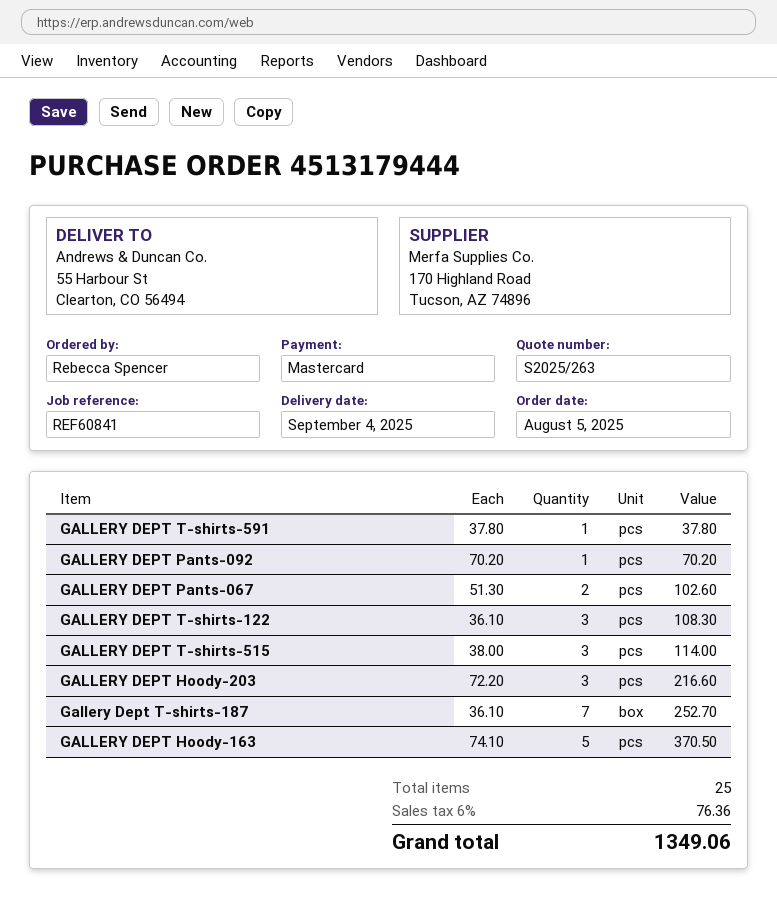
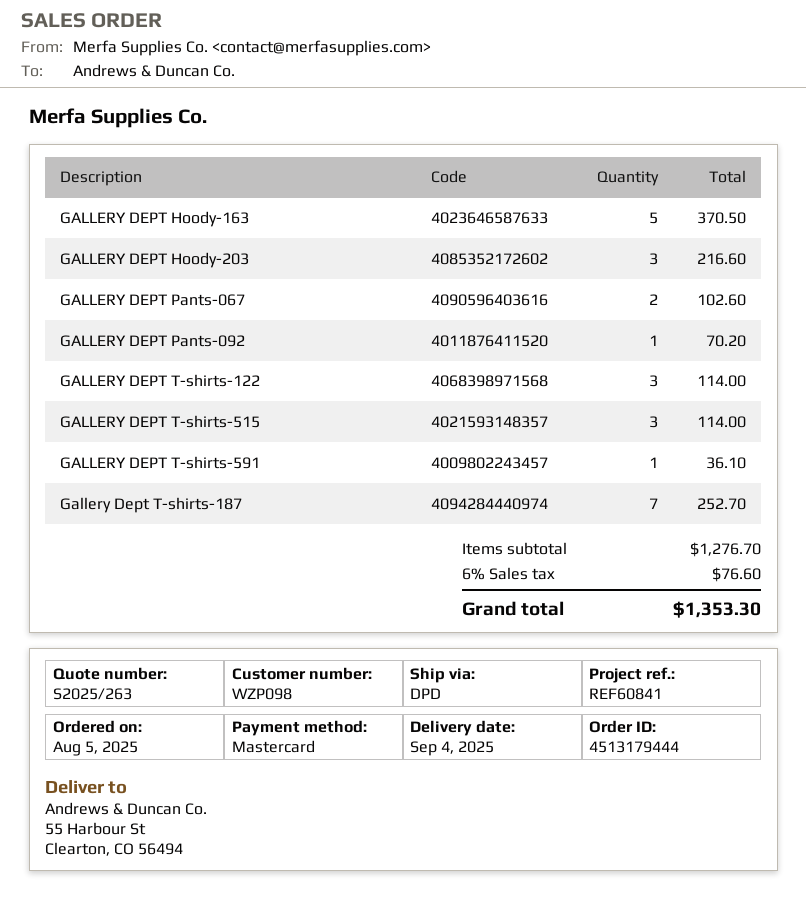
GALLERY DEPT T-shirts-591: 1 for 37.80 -> 1 for 36.10
GALLERY DEPT T-shirts-122: 3 for 108.30 -> 3 for 114.00
tax: 6% = 76.36 -> 6% = 76.60
total: 1349.06 -> 1353.30

